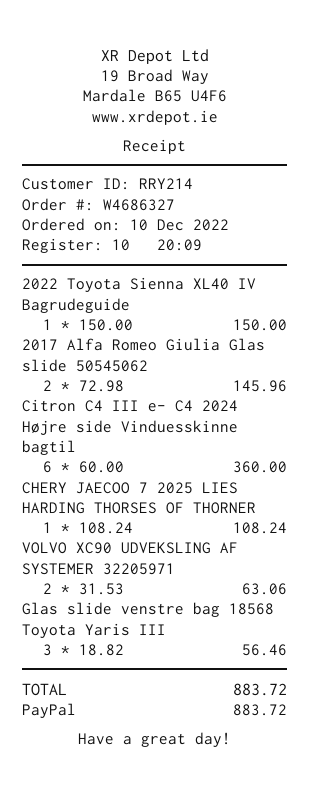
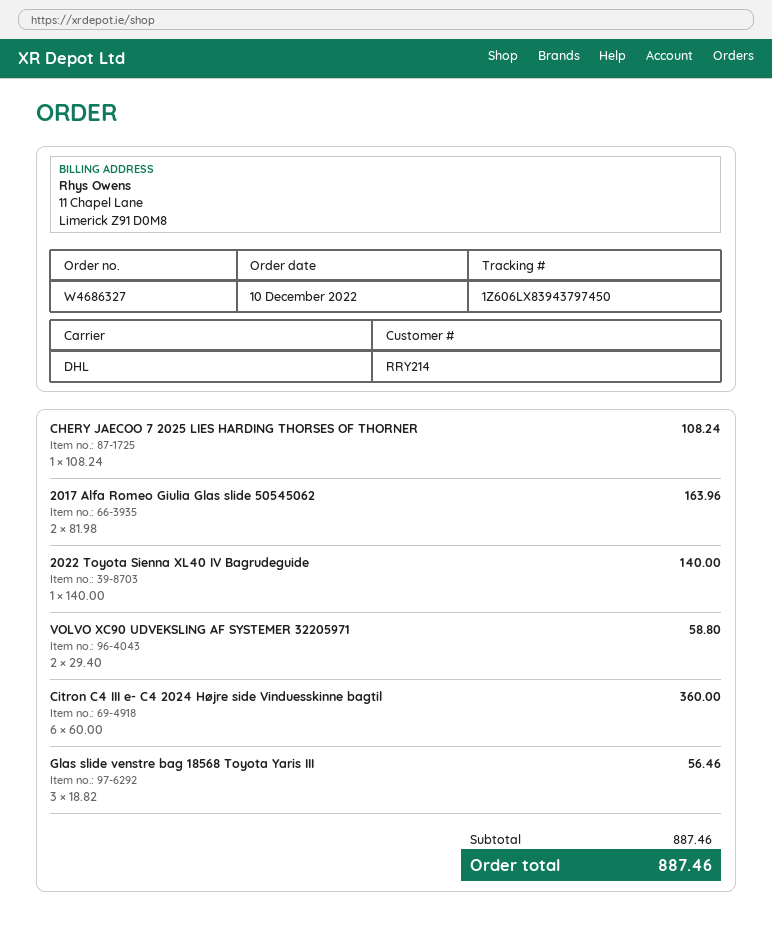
2022 Toyota Sienna XL40 IV Bagrudeguide: 1 x 150.00 = 150.00 -> 1 x 140.00 = 140.00
2017 Alfa Romeo Giulia Glas slide 50545062: 2 x 72.98 = 145.96 -> 2 x 81.98 = 163.96
VOLVO XC90 UDVEKSLING AF SYSTEMER 32205971: 2 x 31.53 = 63.06 -> 2 x 29.40 = 58.80
total: 883.72 -> 887.46

